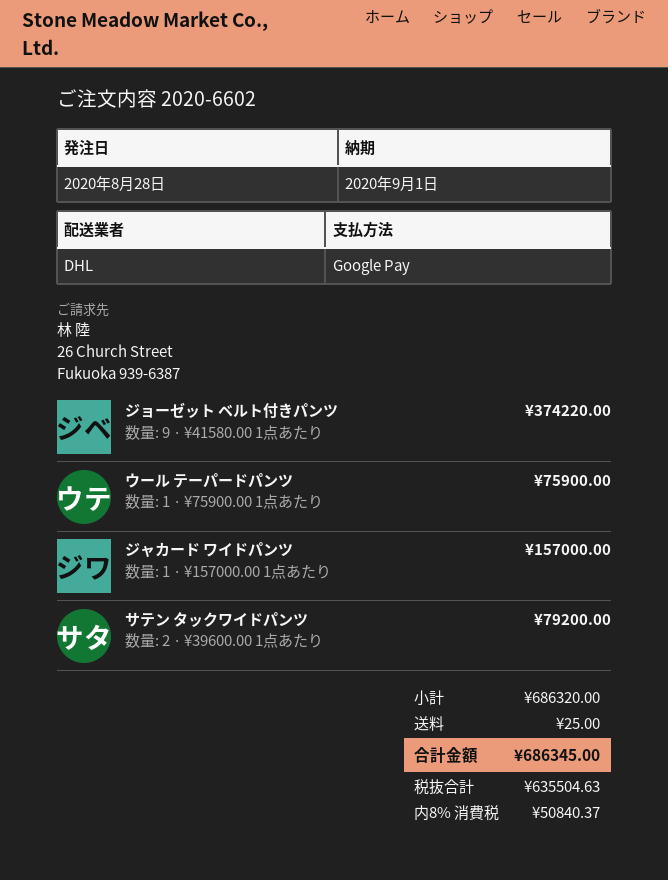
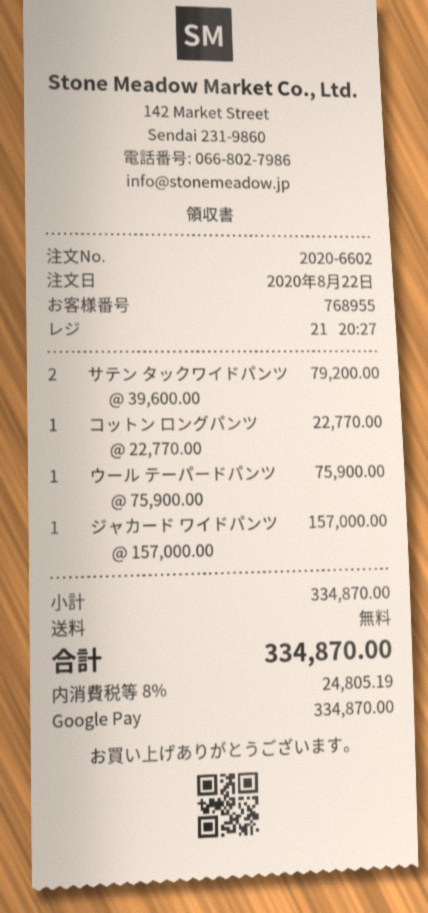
order date: 2020-08-28 -> 2020-08-22
ジョーゼット ベルト付きパンツ: 9 x 41580.00 = 374220.00 -> none
コットン ロングパンツ: none -> 1 x 22770.00 = 22770.00
subtotal: 686320.00 -> 334870.00
shipping: 25.00 -> 0.00
tax: 8% = 50840.37 -> 8% = 24805.19
total: 686345.00 -> 334870.00

